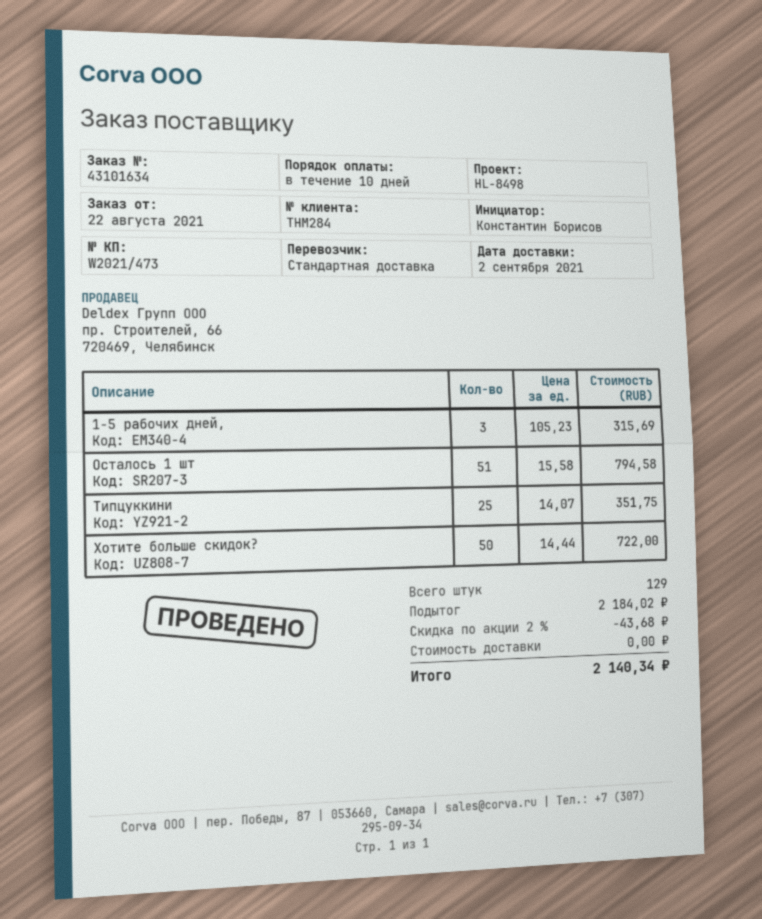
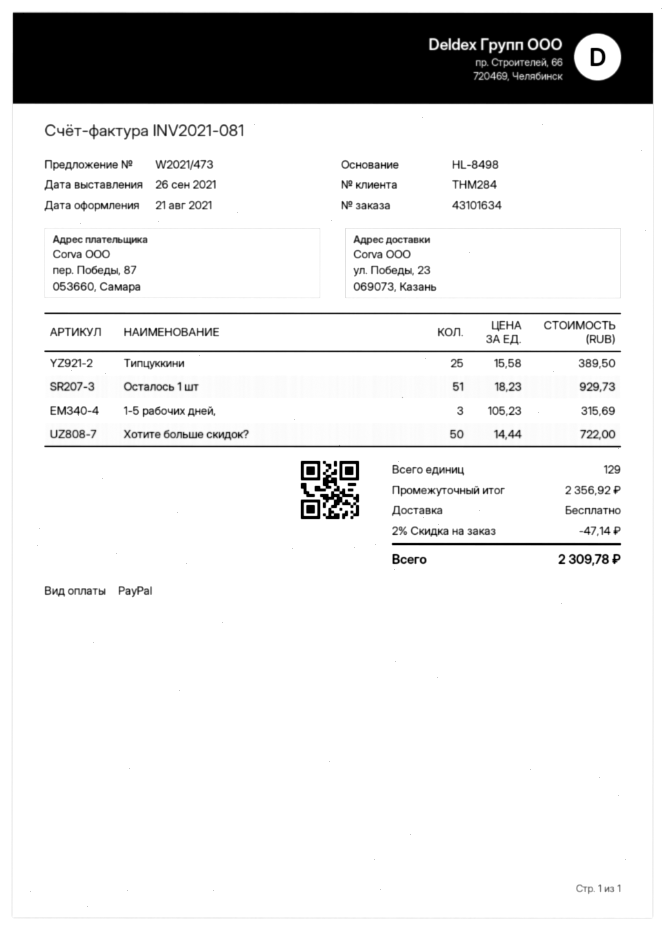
order date: 2021-08-22 -> 2021-08-21
Осталось 1 шт: 51 x 15.58 = 794.58 -> 51 x 18.23 = 929.73
Типцуккини: 25 x 14.07 = 351.75 -> 25 x 15.58 = 389.50
subtotal: 2184.02 -> 2356.92
discount: 2% = 43.68 -> 2% = 47.14
total: 2140.34 -> 2309.78

